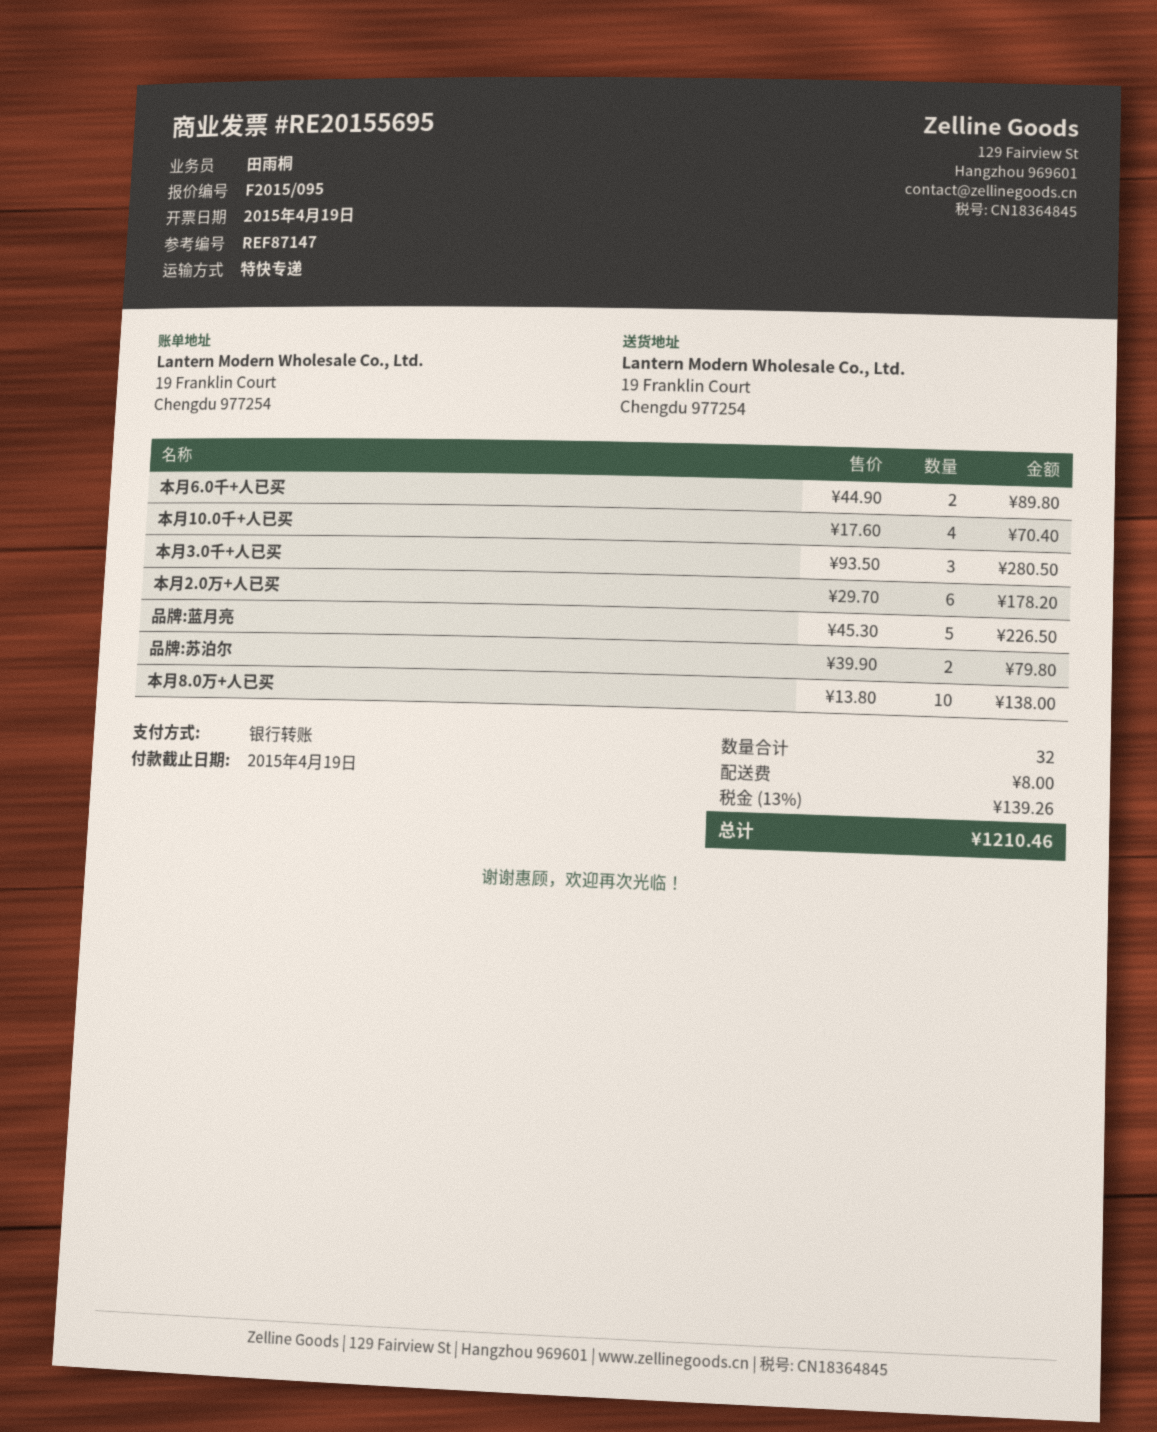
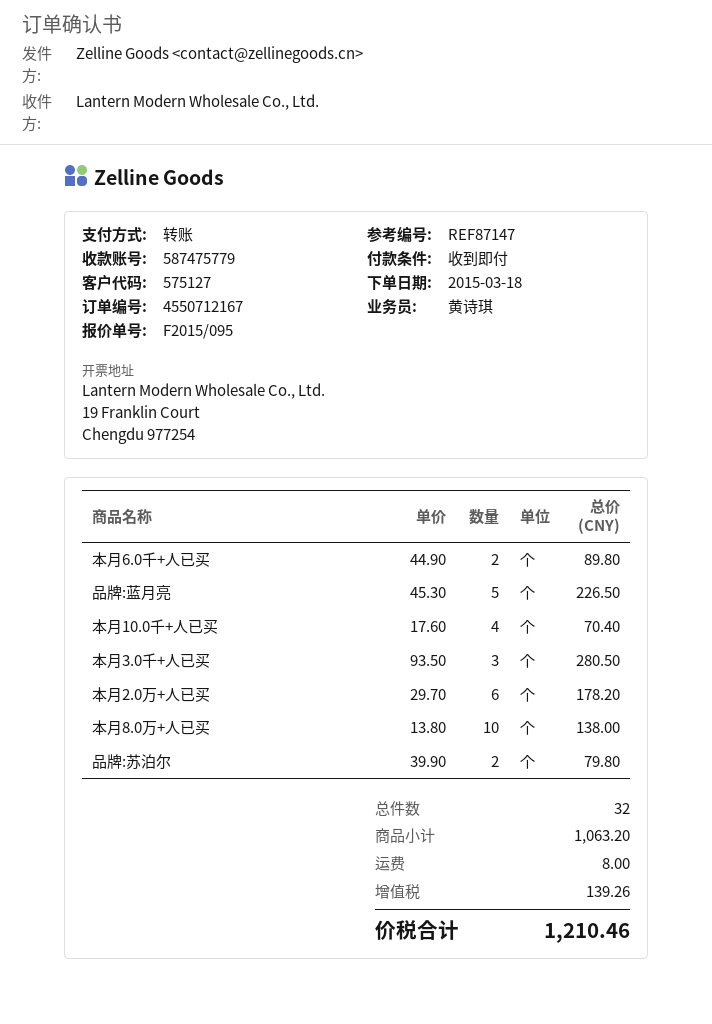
sales rep: 田雨桐 -> 黄诗琪

